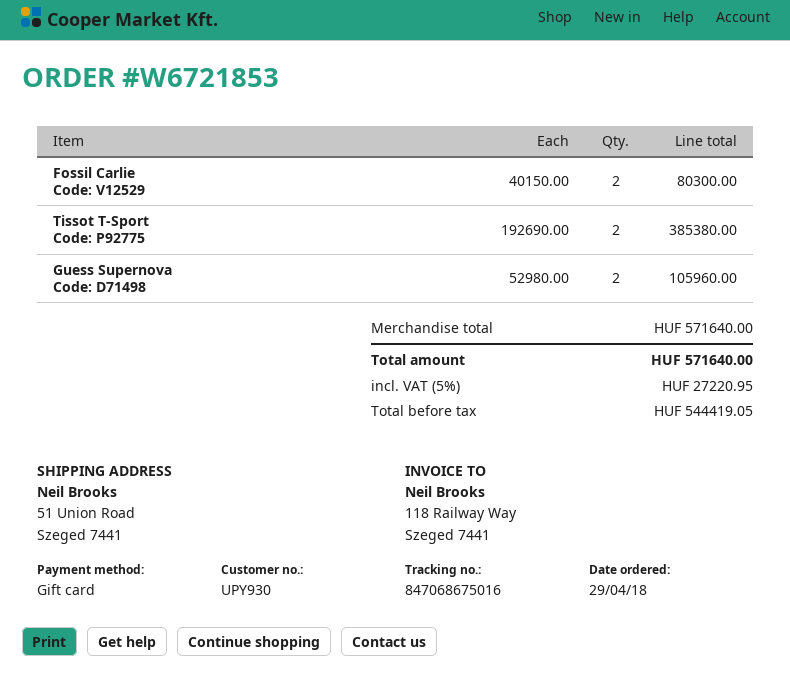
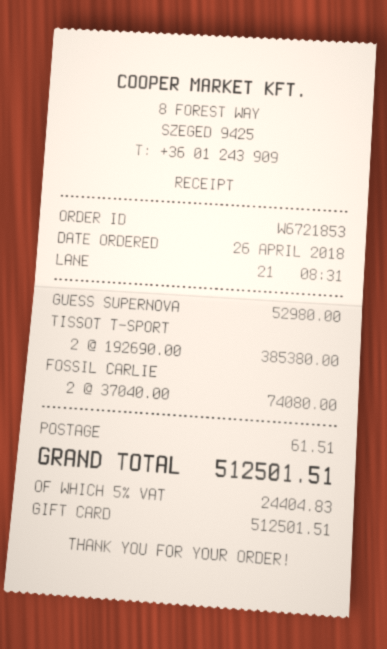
order date: 2018-04-29 -> 2018-04-26
Fossil Carlie: 2 x 40150.00 = 80300.00 -> 2 x 37040.00 = 74080.00
Guess Supernova: 2 x 52980.00 = 105960.00 -> 1 x 52980.00 = 52980.00
shipping: none -> 61.51
tax: 5% = 27220.95 -> 5% = 24404.83
total: 571640.00 -> 512501.51

